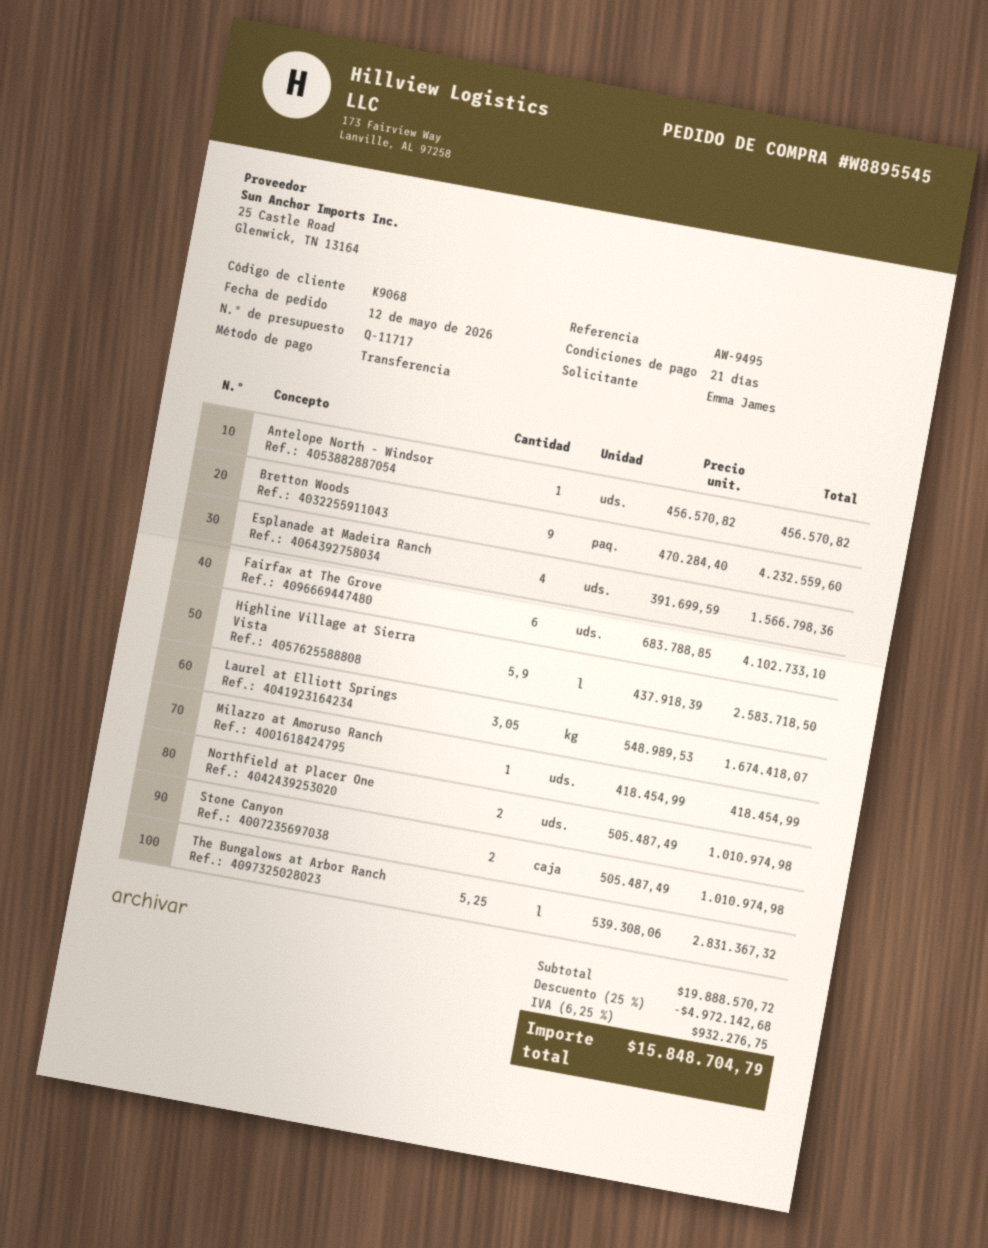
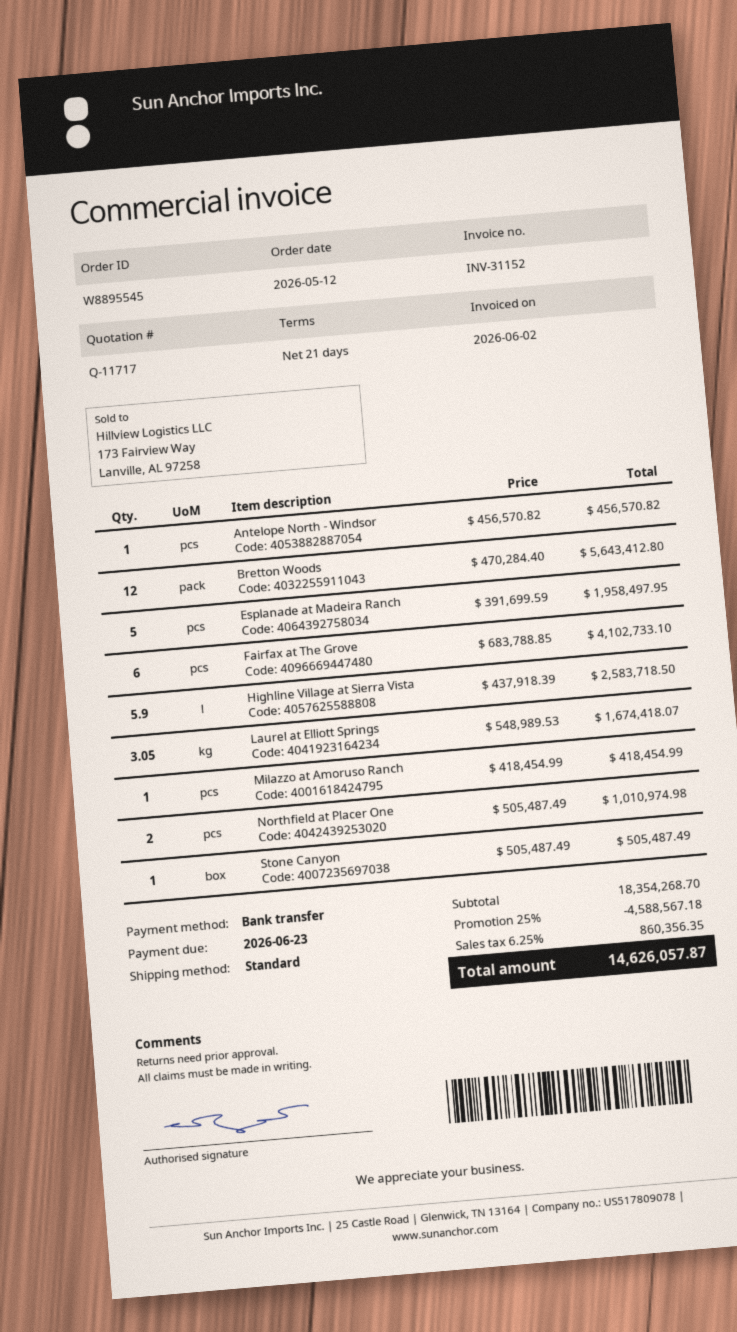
Bretton Woods: 9 x 470284.40 = 4232559.60 -> 12 x 470284.40 = 5643412.80
Esplanade at Madeira Ranch: 4 x 391699.59 = 1566798.36 -> 5 x 391699.59 = 1958497.95
Stone Canyon: 2 x 505487.49 = 1010974.98 -> 1 x 505487.49 = 505487.49
The Bungalows at Arbor Ranch: 5.25 x 539308.06 = 2831367.32 -> none
subtotal: 19888570.72 -> 18354268.70
discount: 25% = 4972142.68 -> 25% = 4588567.18
tax: 6.25% = 932276.75 -> 6.25% = 860356.35
total: 15848704.79 -> 14626057.87

